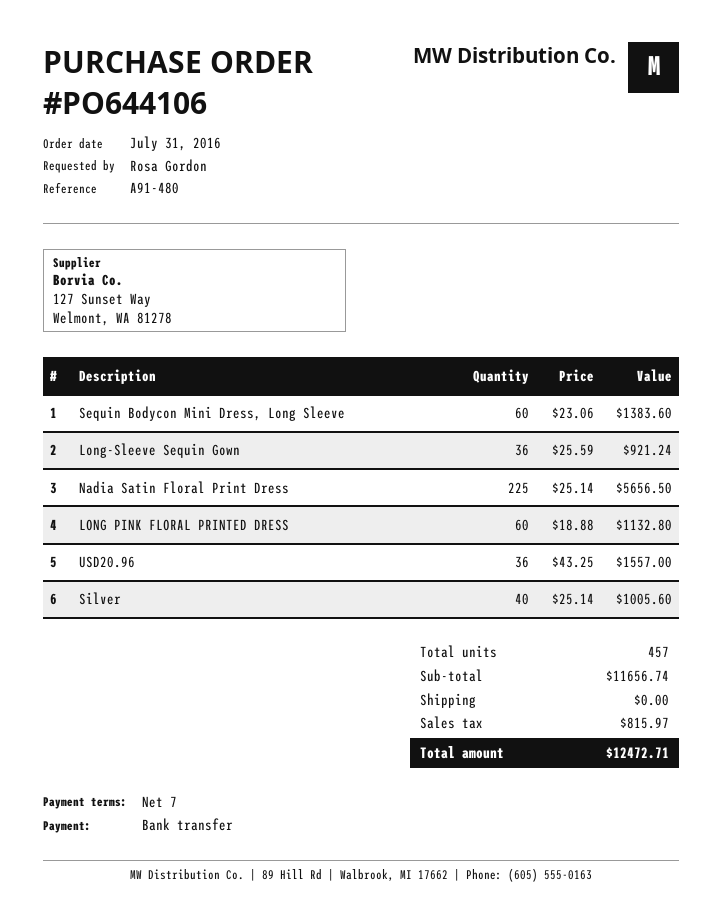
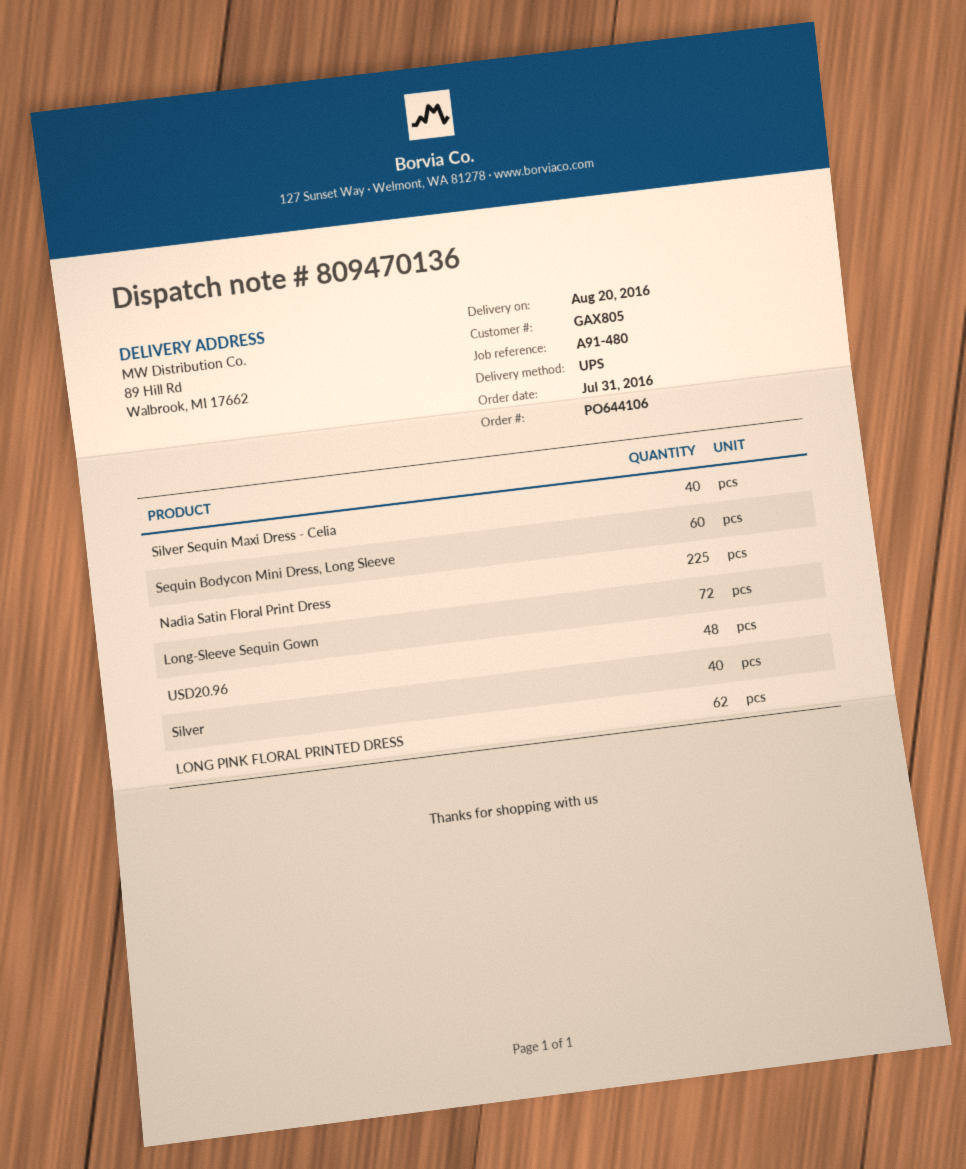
Long-Sleeve Sequin Gown: 36 -> 72
LONG PINK FLORAL PRINTED DRESS: 60 -> 62
USD20.96: 36 -> 48
Silver Sequin Maxi Dress - Celia: none -> 40

